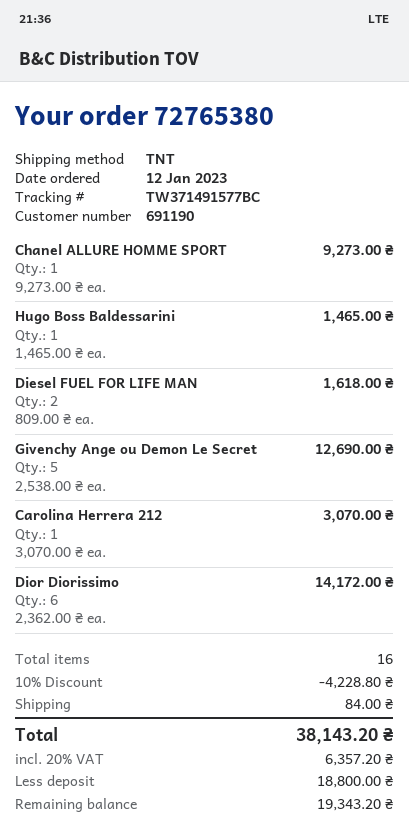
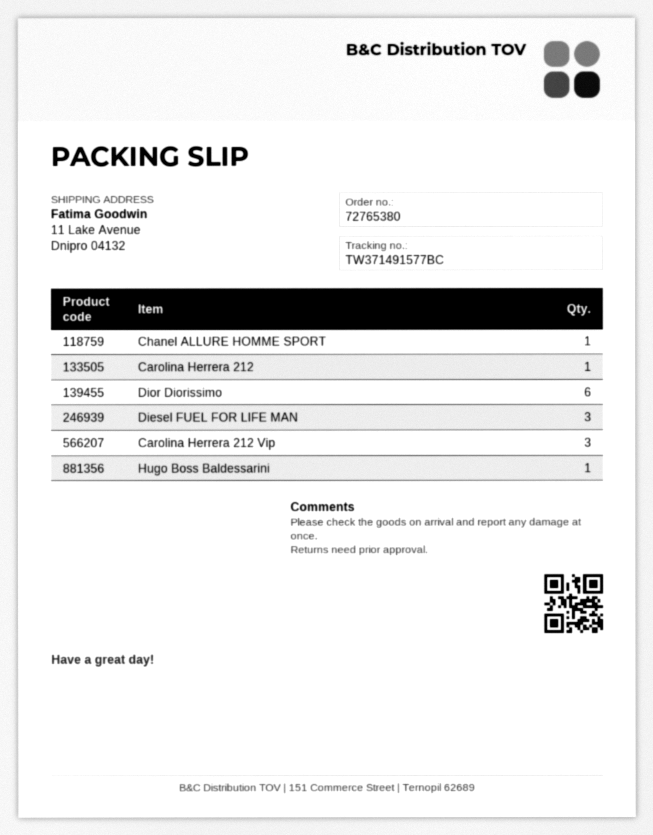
Diesel FUEL FOR LIFE MAN: 2 -> 3
Givenchy Ange ou Demon Le Secret: 5 -> none
Carolina Herrera 212 Vip: none -> 3

